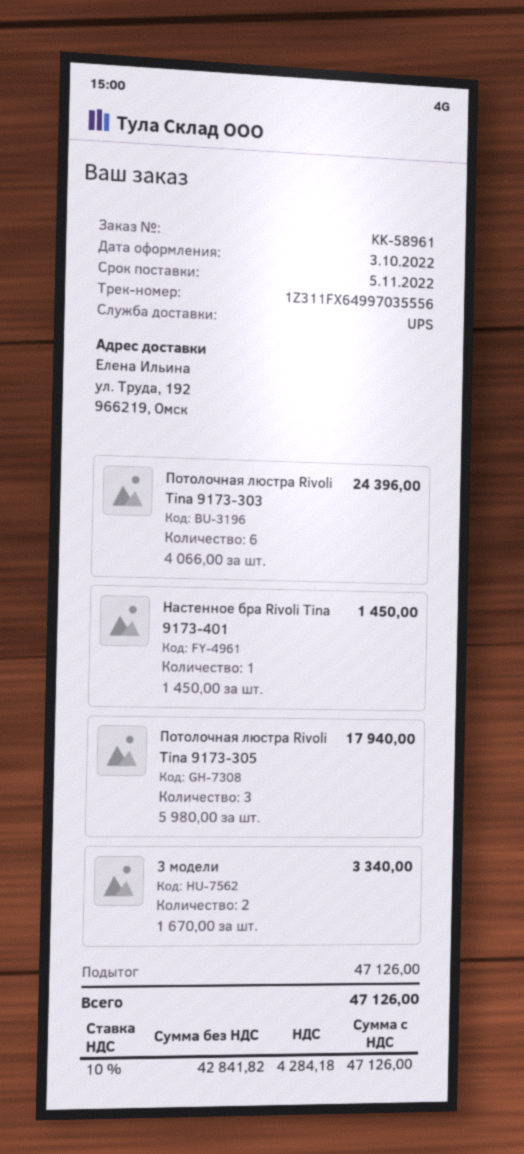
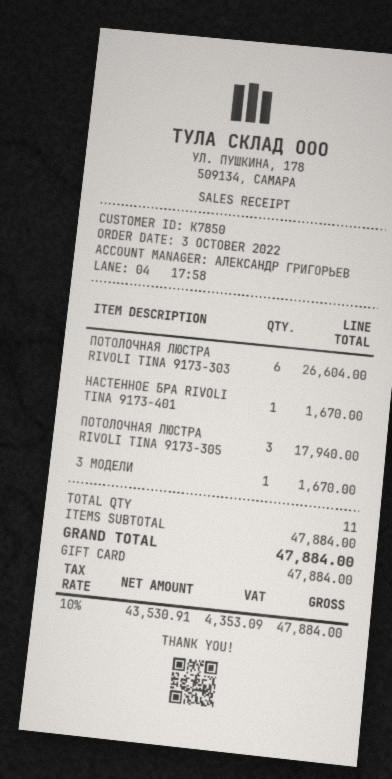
Потолочная люстра Rivoli Tina 9173-303: 6 for 24396.00 -> 6 for 26604.00
Настенное бра Rivoli Tina 9173-401: 1 for 1450.00 -> 1 for 1670.00
3 модели: 2 for 3340.00 -> 1 for 1670.00
subtotal: 47126.00 -> 47884.00
net: 42841.82 -> 43530.91
tax: 10% = 4284.18 -> 10% = 4353.09
total: 47126.00 -> 47884.00

